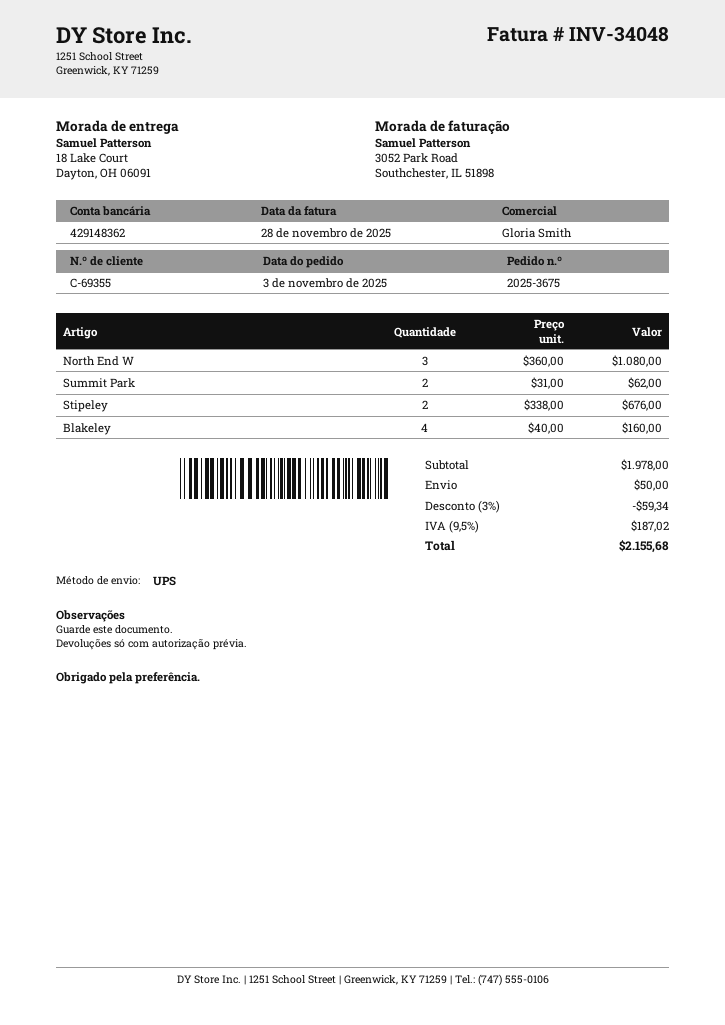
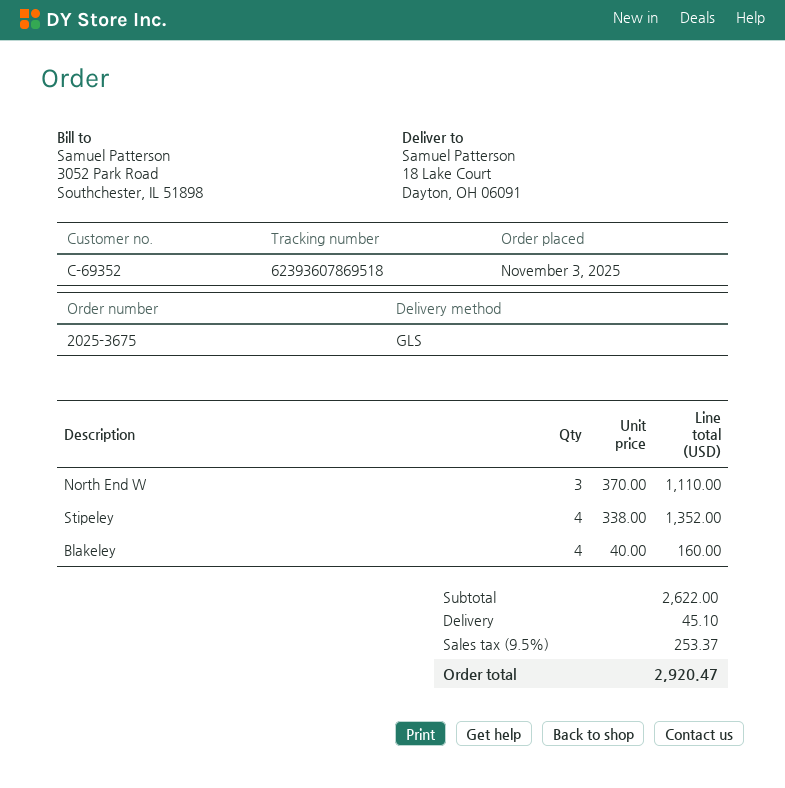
customer number: C-69355 -> C-69352
shipping method: UPS -> GLS
North End W: 3 x 360.00 = 1080.00 -> 3 x 370.00 = 1110.00
Summit Park: 2 x 31.00 = 62.00 -> none
Stipeley: 2 x 338.00 = 676.00 -> 4 x 338.00 = 1352.00
subtotal: 1978.00 -> 2622.00
discount: 3% = 59.34 -> none
shipping: 50.00 -> 45.10
tax: 9.5% = 187.02 -> 9.5% = 253.37
total: 2155.68 -> 2920.47

